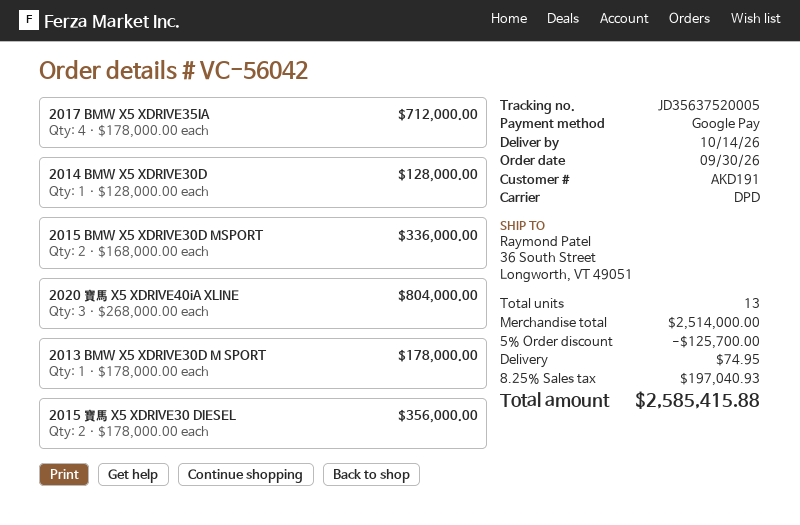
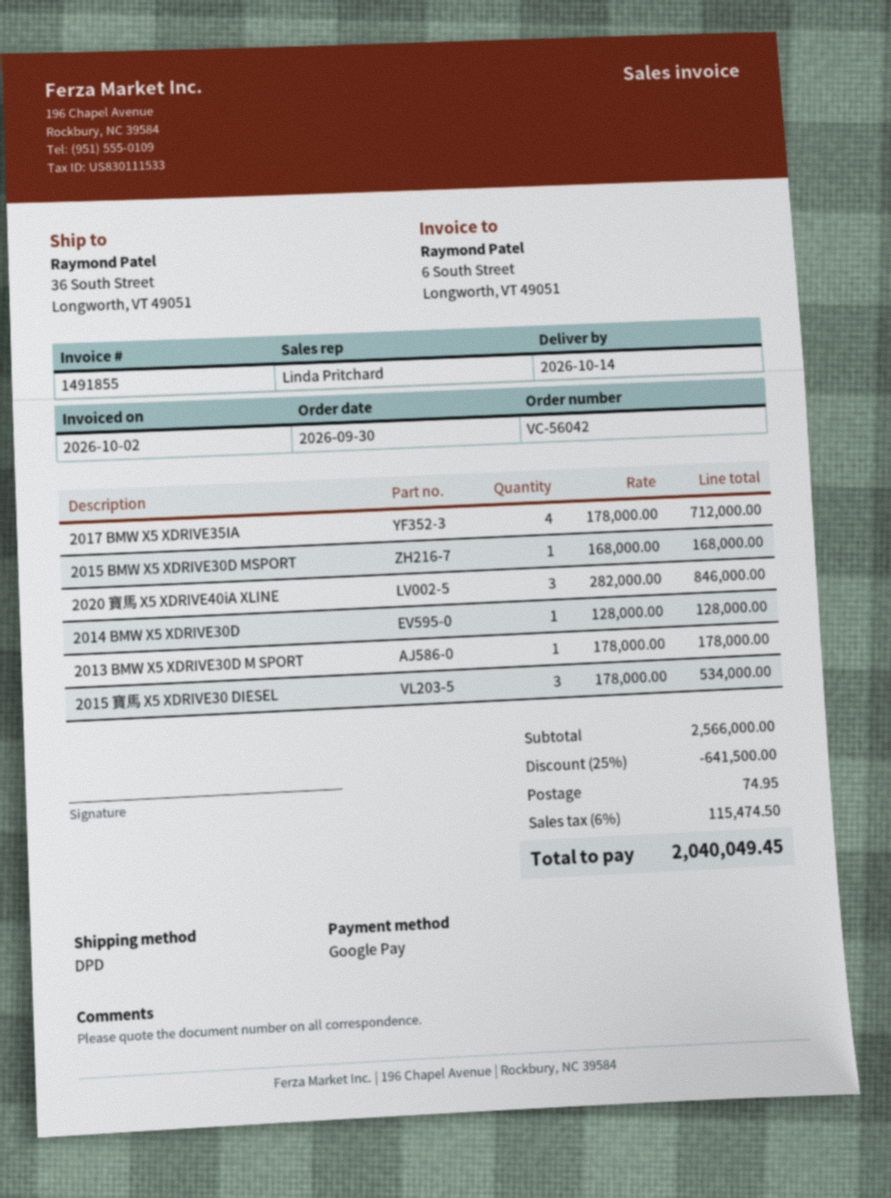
2015 BMW X5 XDRIVE30D MSPORT: 2 x 168000.00 = 336000.00 -> 1 x 168000.00 = 168000.00
2020 寶馬 X5 XDRIVE40iA XLINE: 3 x 268000.00 = 804000.00 -> 3 x 282000.00 = 846000.00
2015 寶馬 X5 XDRIVE30 DIESEL: 2 x 178000.00 = 356000.00 -> 3 x 178000.00 = 534000.00
subtotal: 2514000.00 -> 2566000.00
discount: 5% = 125700.00 -> 25% = 641500.00
tax: 8.25% = 197040.93 -> 6% = 115474.50
total: 2585415.88 -> 2040049.45

